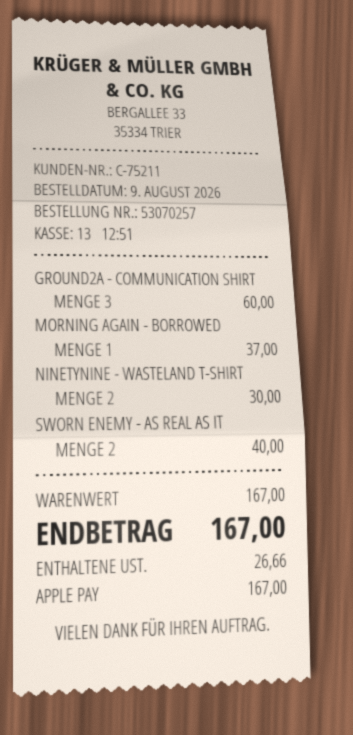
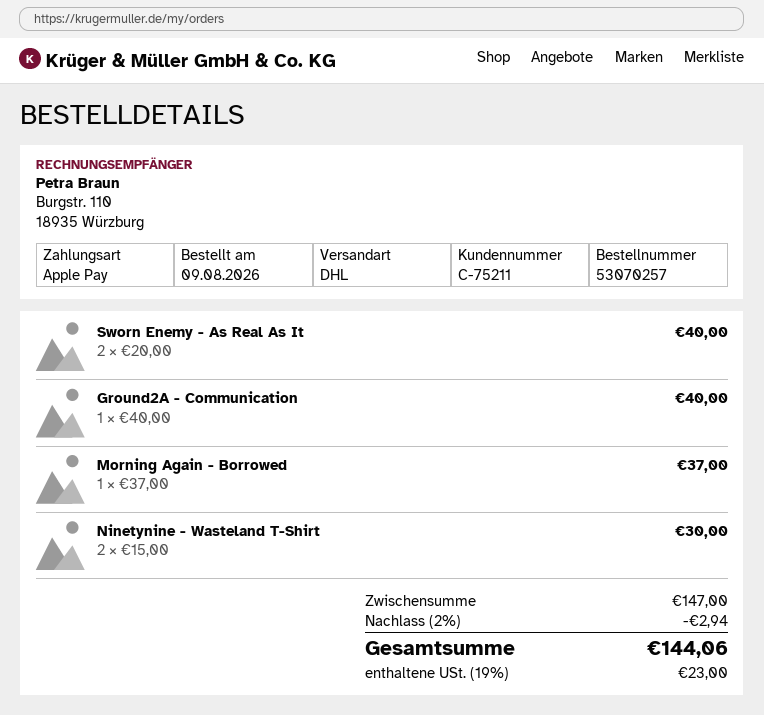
GROUND2A - COMMUNICATION SHIRT: 3 for 60.00 -> none
Ground2A - Communication: none -> 1 for 40.00
subtotal: 167.00 -> 147.00
discount: none -> 2% = 2.94
tax: 26.66 -> 23.00
total: 167.00 -> 144.06

